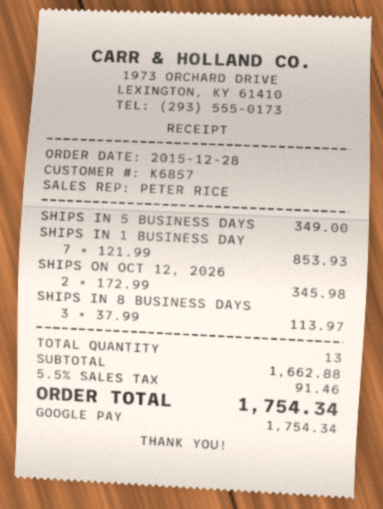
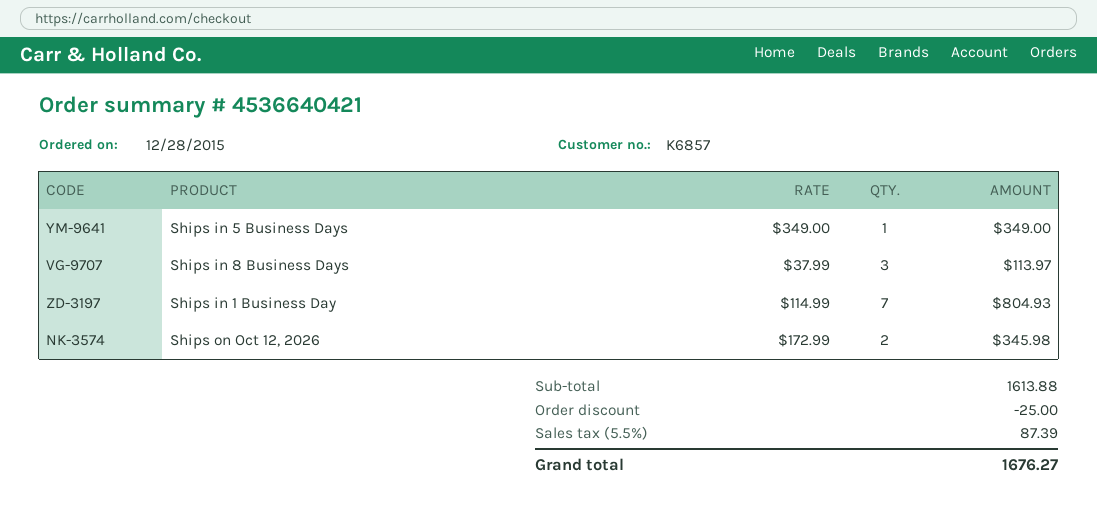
SHIPS IN 1 BUSINESS DAY: 7 x 121.99 = 853.93 -> 7 x 114.99 = 804.93
subtotal: 1662.88 -> 1613.88
discount: none -> 25.00
tax: 5.5% = 91.46 -> 5.5% = 87.39
total: 1754.34 -> 1676.27

